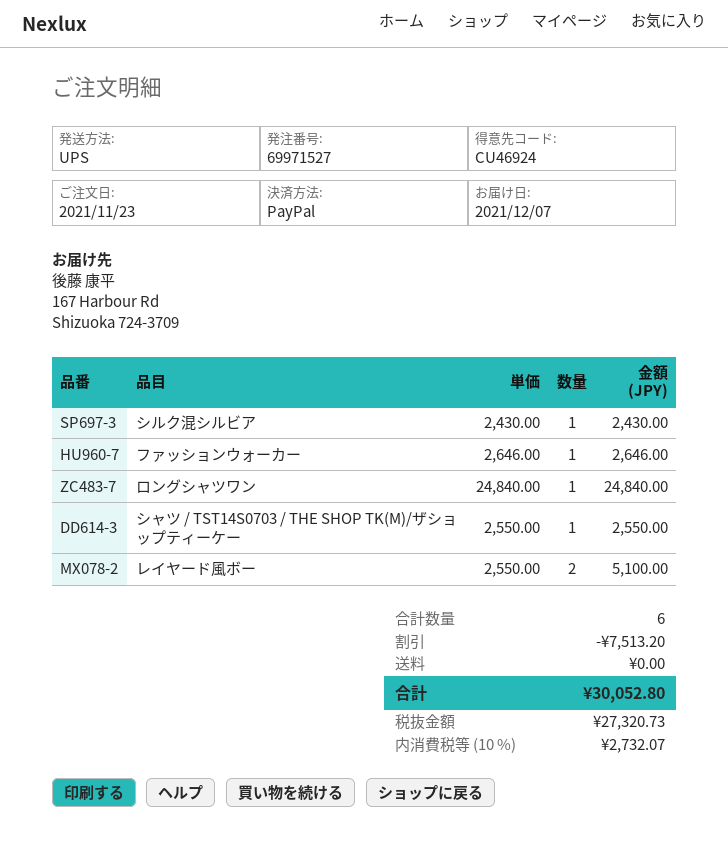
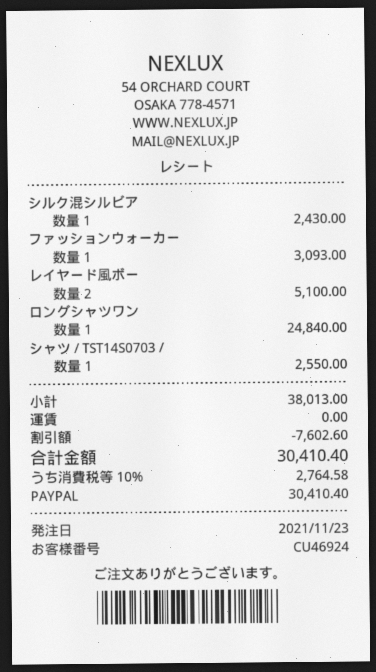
ファッションウォーカー: 1 for 2646.00 -> 1 for 3093.00
discount: 7513.20 -> 7602.60
tax: 10% = 2732.07 -> 10% = 2764.58
total: 30052.80 -> 30410.40

